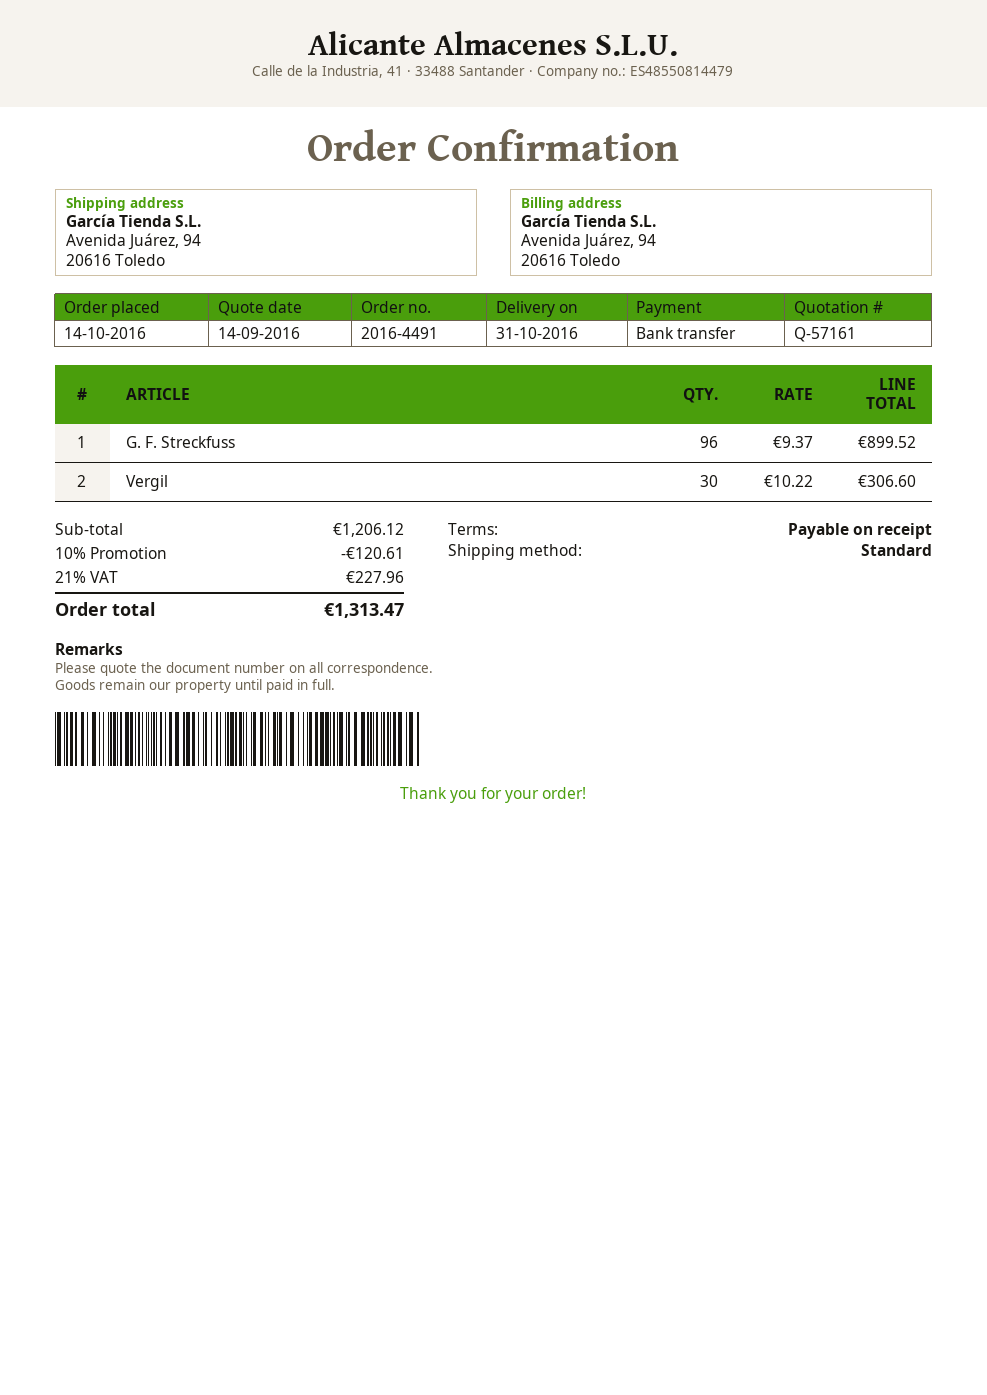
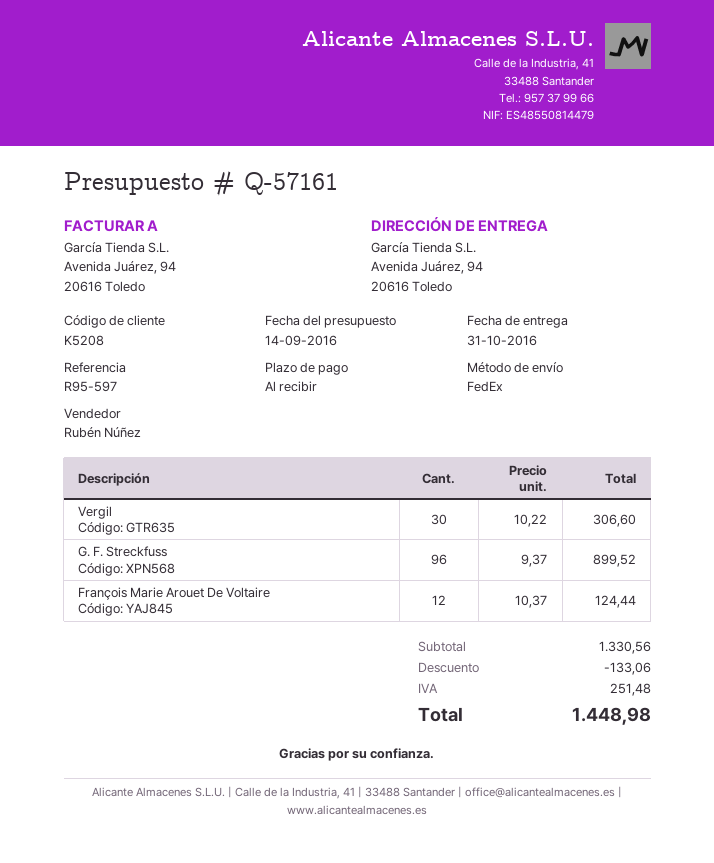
shipping method: standard -> FedEx
François Marie Arouet De Voltaire: none -> 12 x 10.37 = 124.44
subtotal: 1206.12 -> 1330.56
discount: 120.61 -> 133.06
tax: 227.96 -> 251.48
total: 1313.47 -> 1448.98

